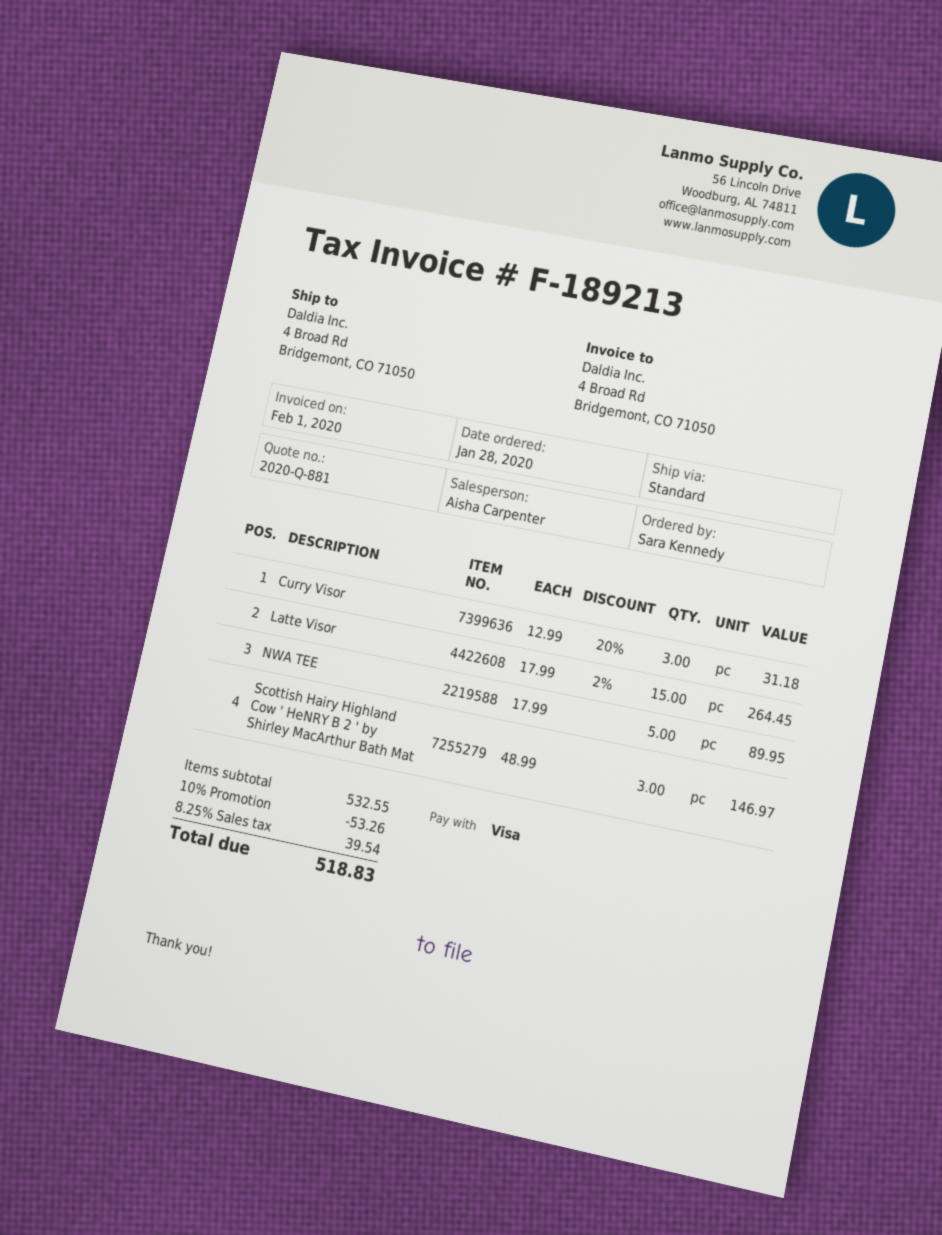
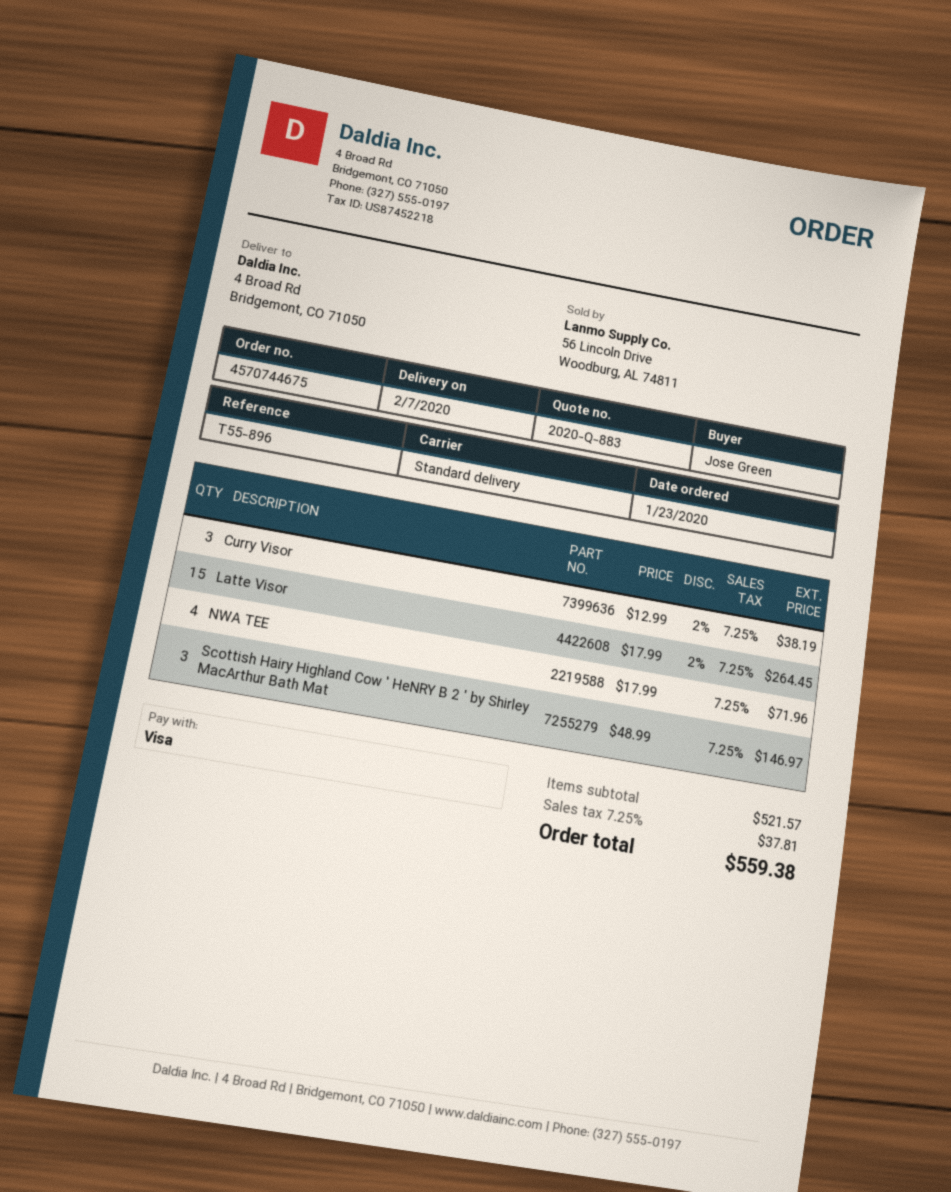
quote number: 2020-Q-881 -> 2020-Q-883
order date: 2020-01-28 -> 2020-01-23
ordered by: Sara Kennedy -> Jose Green
Curry Visor: 3 x 12.99 - 20% = 31.18 -> 3 x 12.99 - 2% = 38.19
NWA TEE: 5 x 17.99 = 89.95 -> 4 x 17.99 = 71.96
subtotal: 532.55 -> 521.57
discount: 10% = 53.26 -> none
tax: 8.25% = 39.54 -> 7.25% = 37.81
total: 518.83 -> 559.38

